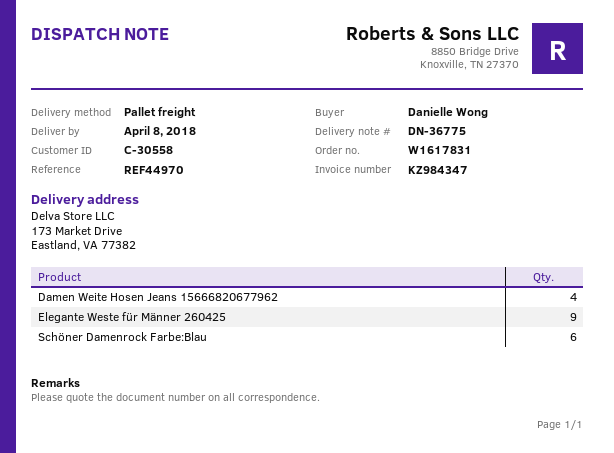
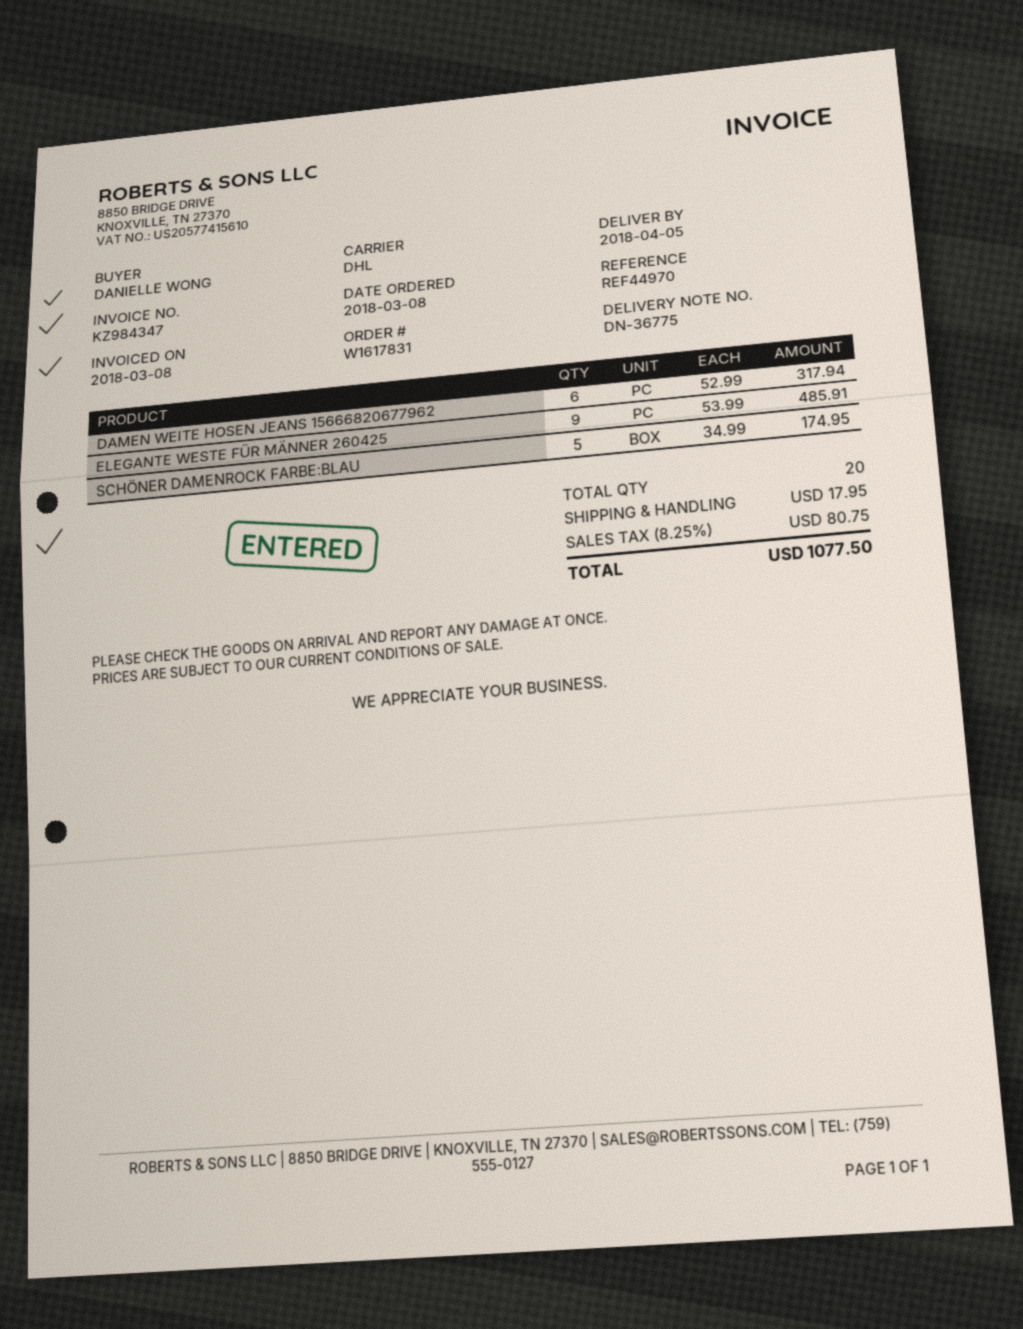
delivery date: 2018-04-08 -> 2018-04-05
shipping method: pallet freight -> DHL
Damen Weite Hosen Jeans 15666820677962: 4 -> 6
Schöner Damenrock Farbe:Blau: 6 -> 5

